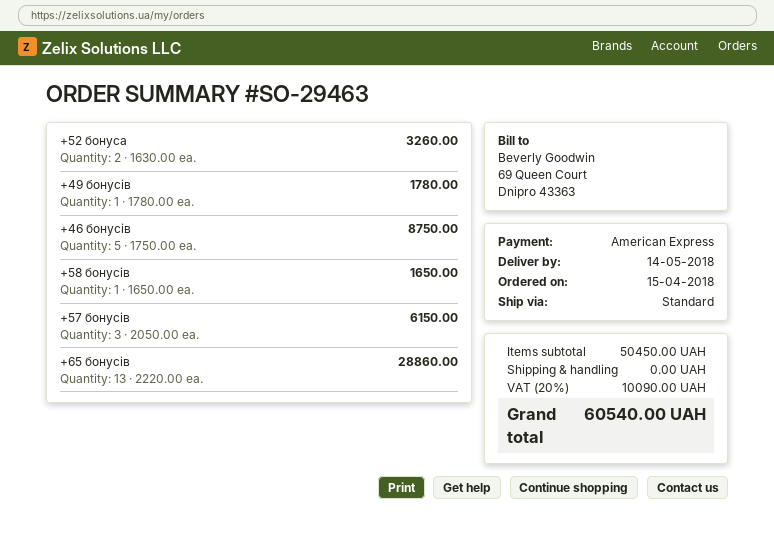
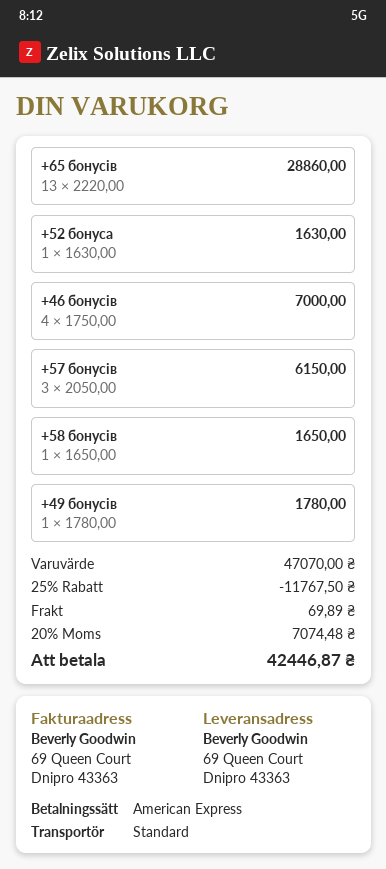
+52 бонуса: 2 x 1630.00 = 3260.00 -> 1 x 1630.00 = 1630.00
+46 бонусів: 5 x 1750.00 = 8750.00 -> 4 x 1750.00 = 7000.00
subtotal: 50450.00 -> 47070.00
discount: none -> 25% = 11767.50
shipping: 0.00 -> 69.89
tax: 20% = 10090.00 -> 20% = 7074.48
total: 60540.00 -> 42446.87

